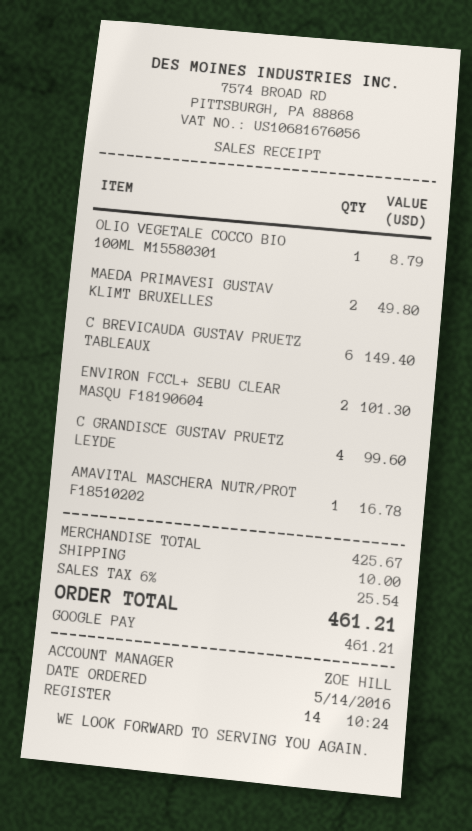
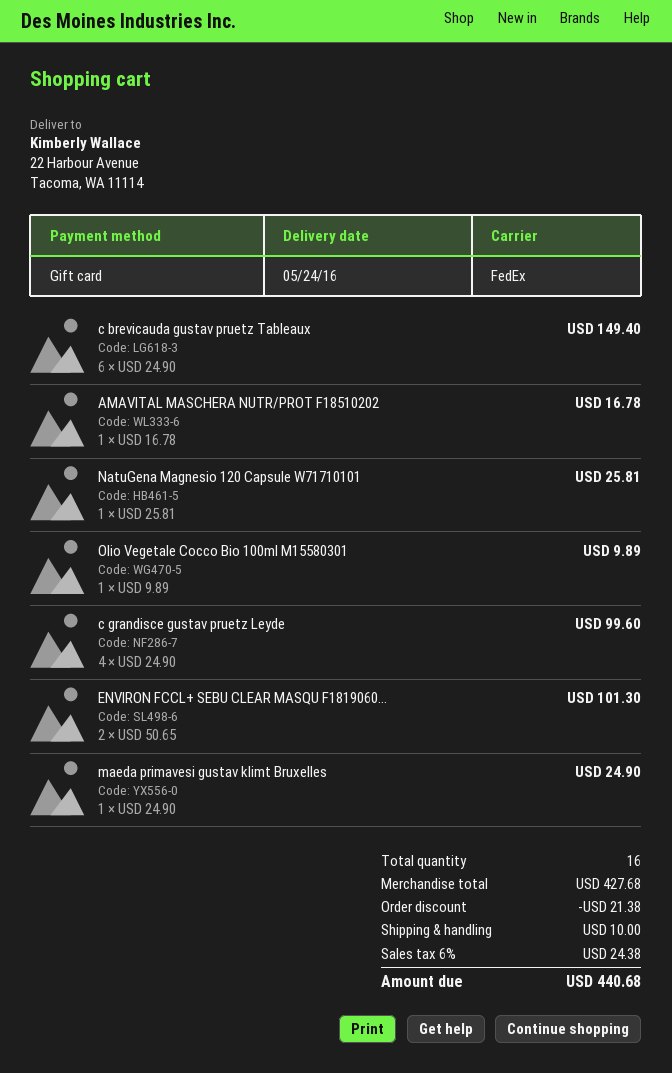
payment method: Google Pay -> gift card
OLIO VEGETALE COCCO BIO 100ML M15580301: 1 for 8.79 -> 1 for 9.89
MAEDA PRIMAVESI GUSTAV KLIMT BRUXELLES: 2 for 49.80 -> 1 for 24.90
NatuGena Magnesio 120 Capsule W71710101: none -> 1 for 25.81
subtotal: 425.67 -> 427.68
discount: none -> 21.38
tax: 6% = 25.54 -> 6% = 24.38
total: 461.21 -> 440.68

